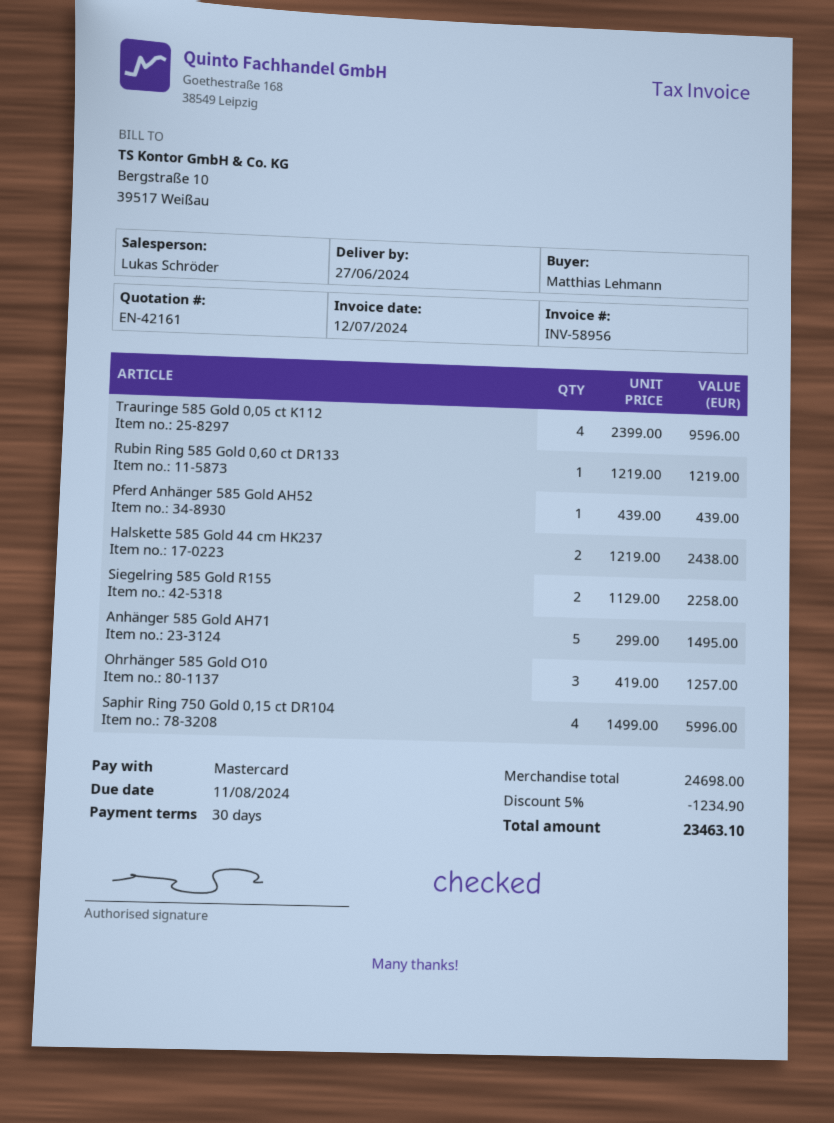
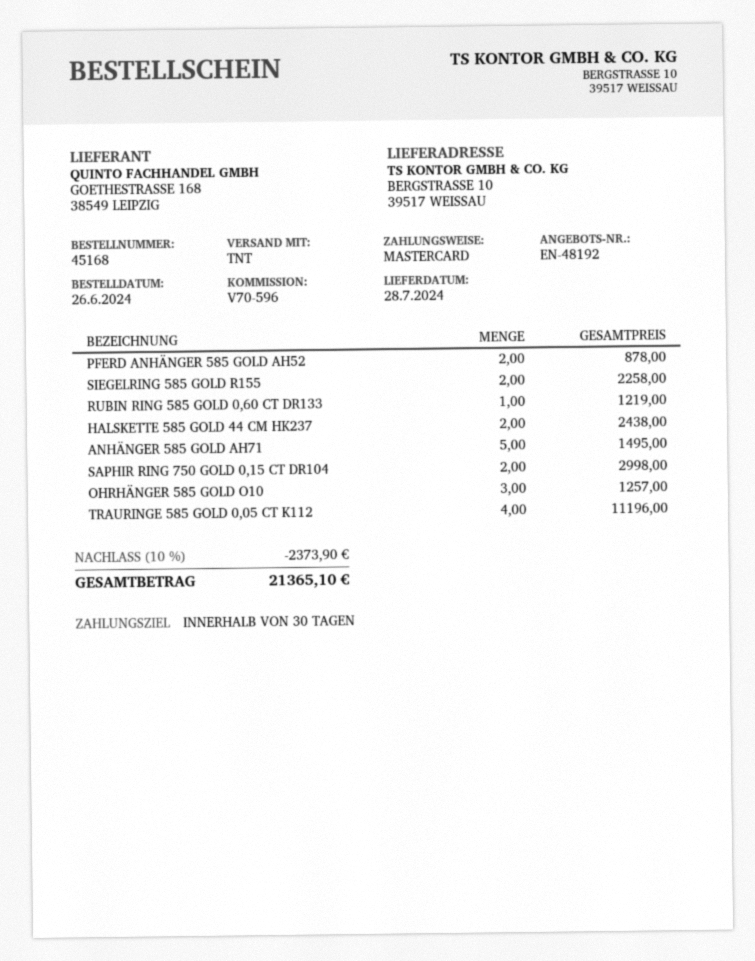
quote number: EN-42161 -> EN-48192
delivery date: 2024-06-27 -> 2024-07-28
Trauringe 585 Gold 0,05 ct K112: 4 for 9596.00 -> 4 for 11196.00
Pferd Anhänger 585 Gold AH52: 1 for 439.00 -> 2 for 878.00
Saphir Ring 750 Gold 0,15 ct DR104: 4 for 5996.00 -> 2 for 2998.00
discount: 5% = 1234.90 -> 10% = 2373.90
total: 23463.10 -> 21365.10

